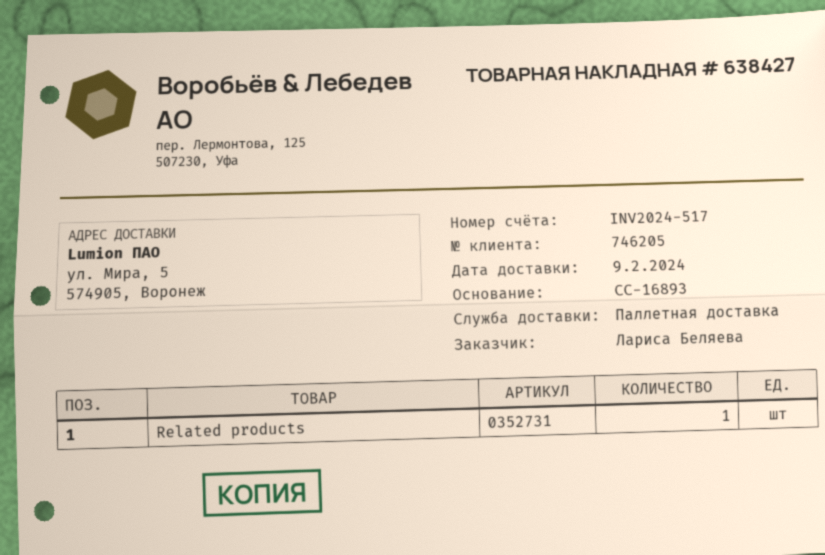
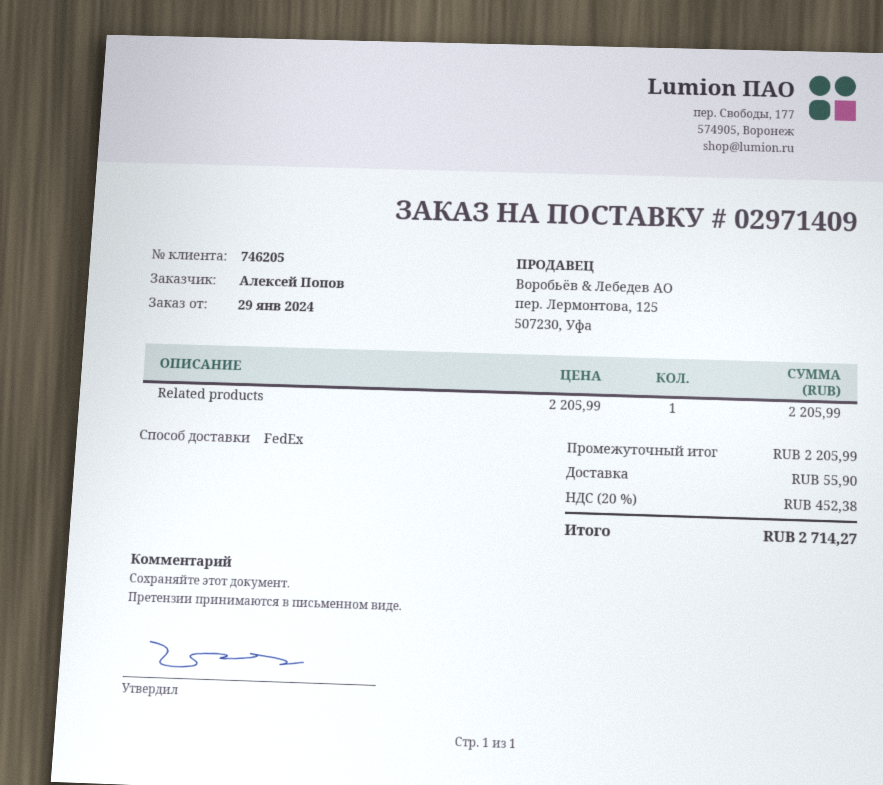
ordered by: Лариса Беляева -> Алексей Попов
shipping method: pallet freight -> FedEx

